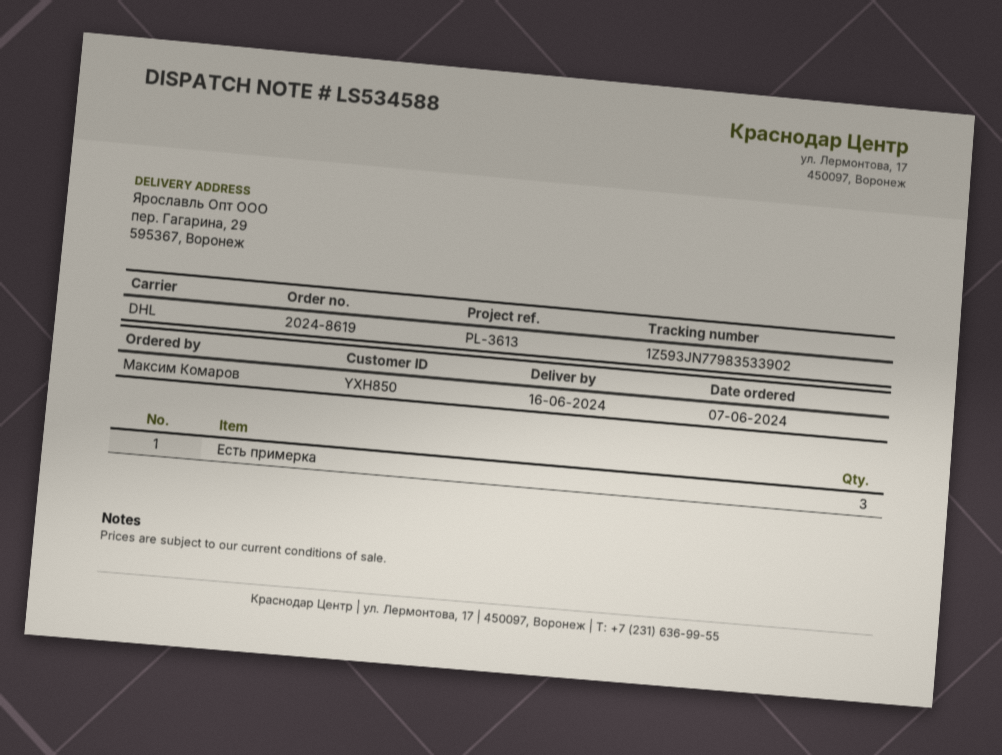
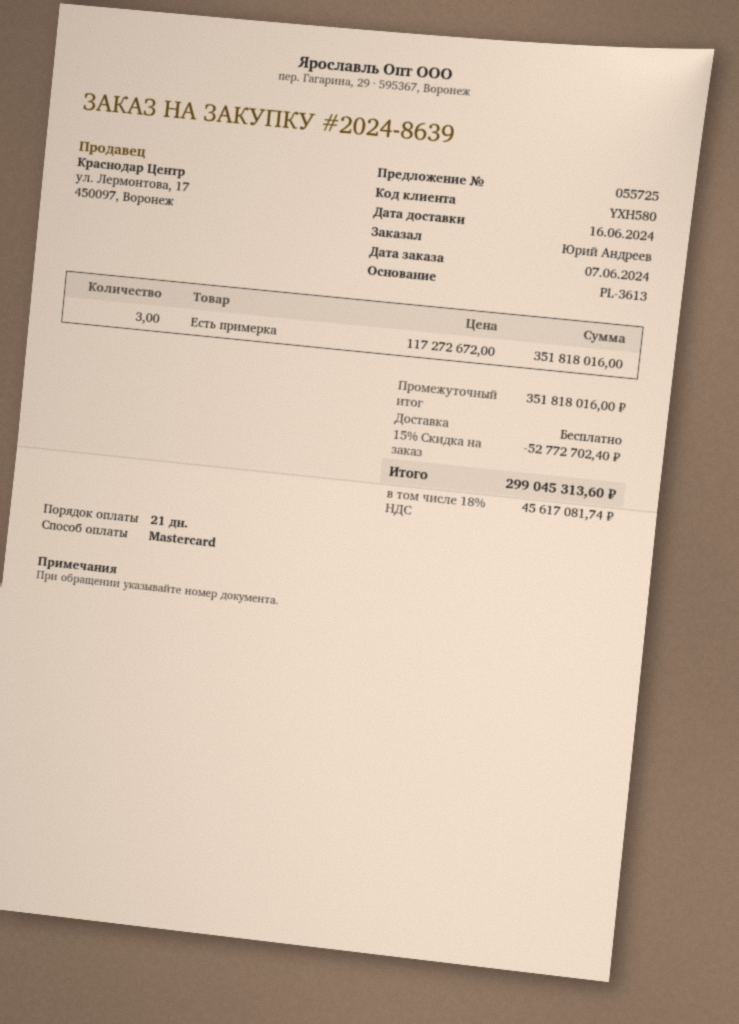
order number: 2024-8619 -> 2024-8639
customer number: YXH850 -> YXH580
ordered by: Максим Комаров -> Юрий Андреев

